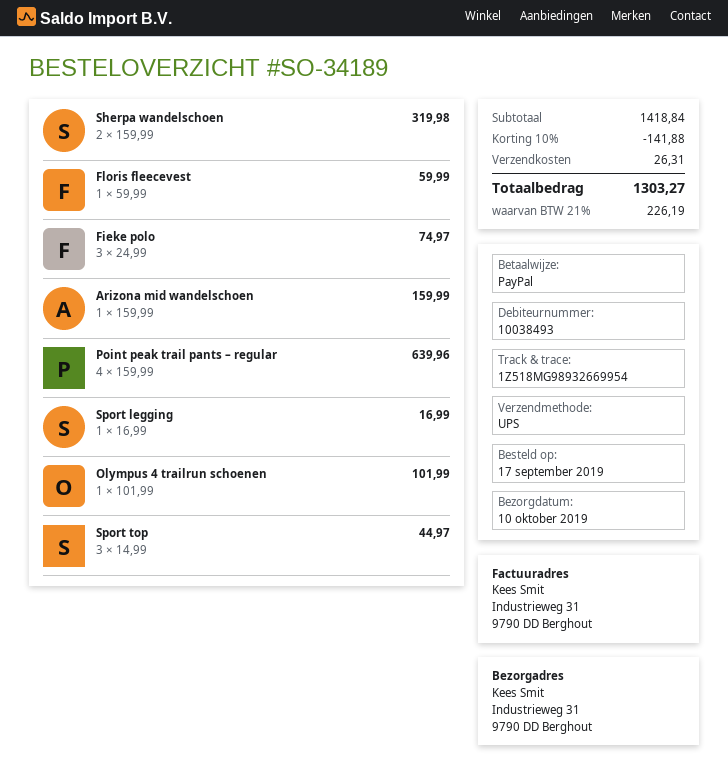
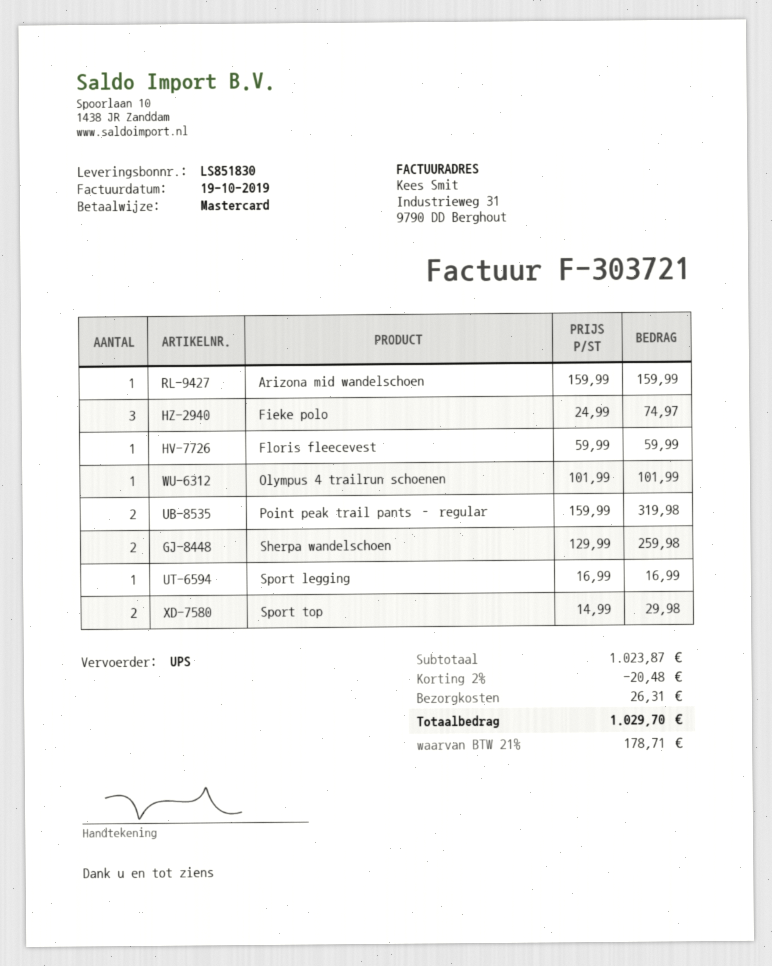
payment method: PayPal -> Mastercard
Sherpa wandelschoen: 2 x 159.99 = 319.98 -> 2 x 129.99 = 259.98
Point peak trail pants – regular: 4 x 159.99 = 639.96 -> 2 x 159.99 = 319.98
Sport top: 3 x 14.99 = 44.97 -> 2 x 14.99 = 29.98
subtotal: 1418.84 -> 1023.87
discount: 10% = 141.88 -> 2% = 20.48
tax: 21% = 226.19 -> 21% = 178.71
total: 1303.27 -> 1029.70

